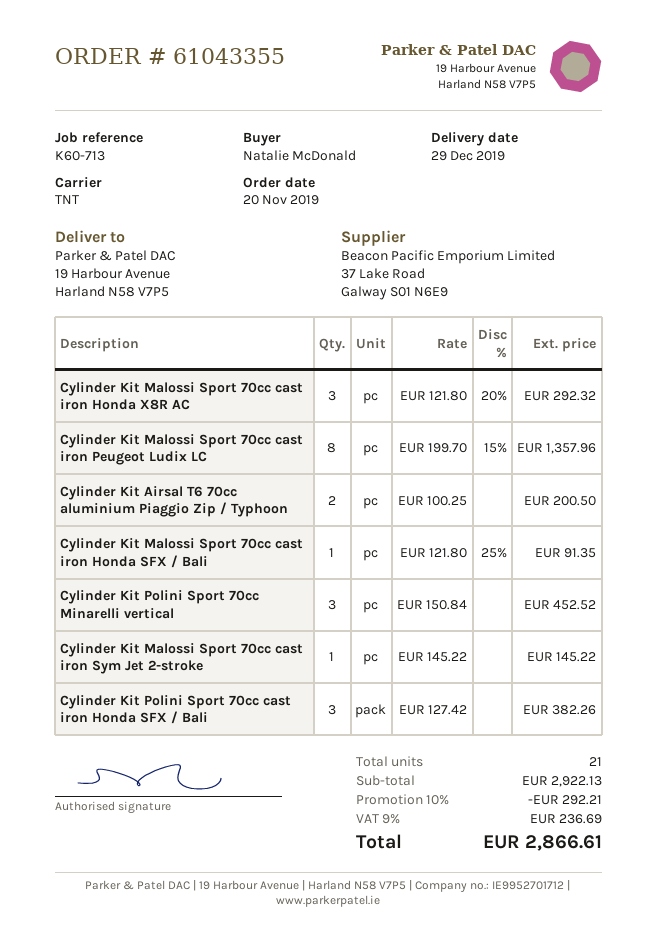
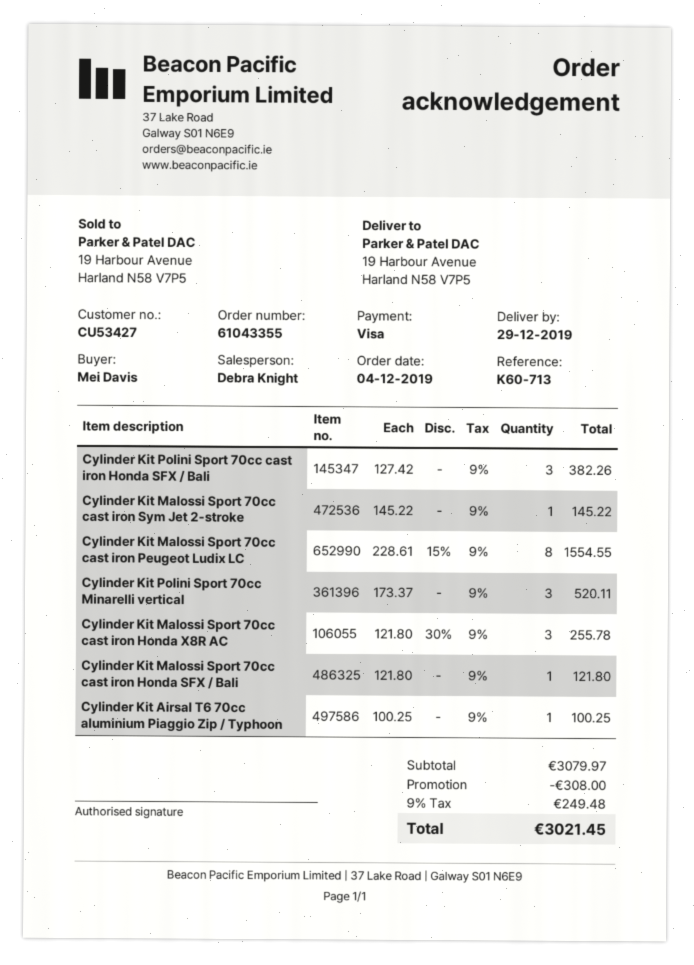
order date: 2019-11-20 -> 2019-12-04
ordered by: Natalie McDonald -> Mei Davis
Cylinder Kit Malossi Sport 70cc cast iron Honda X8R AC: 3 x 121.80 - 20% = 292.32 -> 3 x 121.80 - 30% = 255.78
Cylinder Kit Malossi Sport 70cc cast iron Peugeot Ludix LC: 8 x 199.70 - 15% = 1357.96 -> 8 x 228.61 - 15% = 1554.55
Cylinder Kit Airsal T6 70cc aluminium Piaggio Zip / Typhoon: 2 x 100.25 = 200.50 -> 1 x 100.25 = 100.25
Cylinder Kit Malossi Sport 70cc cast iron Honda SFX / Bali: 1 x 121.80 - 25% = 91.35 -> 1 x 121.80 = 121.80
Cylinder Kit Polini Sport 70cc Minarelli vertical: 3 x 150.84 = 452.52 -> 3 x 173.37 = 520.11
subtotal: 2922.13 -> 3079.97
discount: 292.21 -> 308.00
tax: 9% = 236.69 -> 9% = 249.48
total: 2866.61 -> 3021.45

